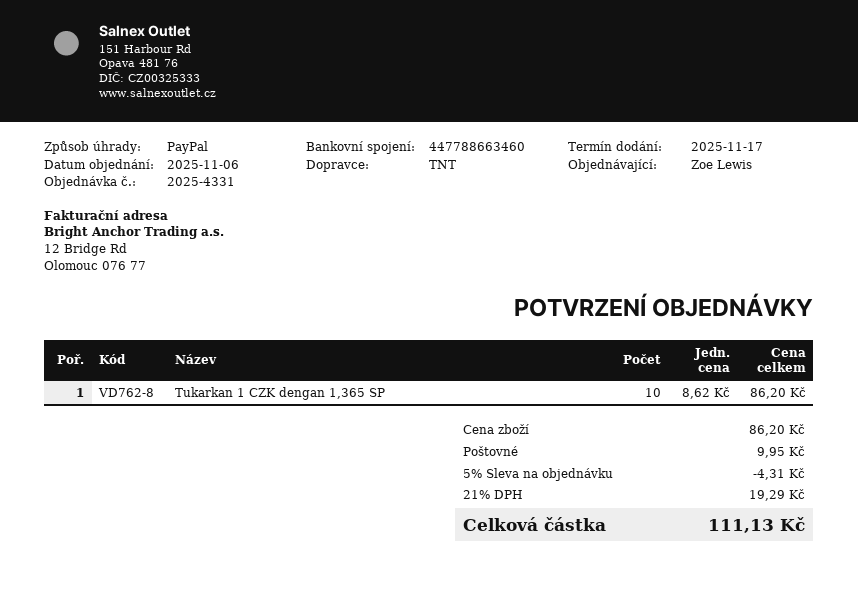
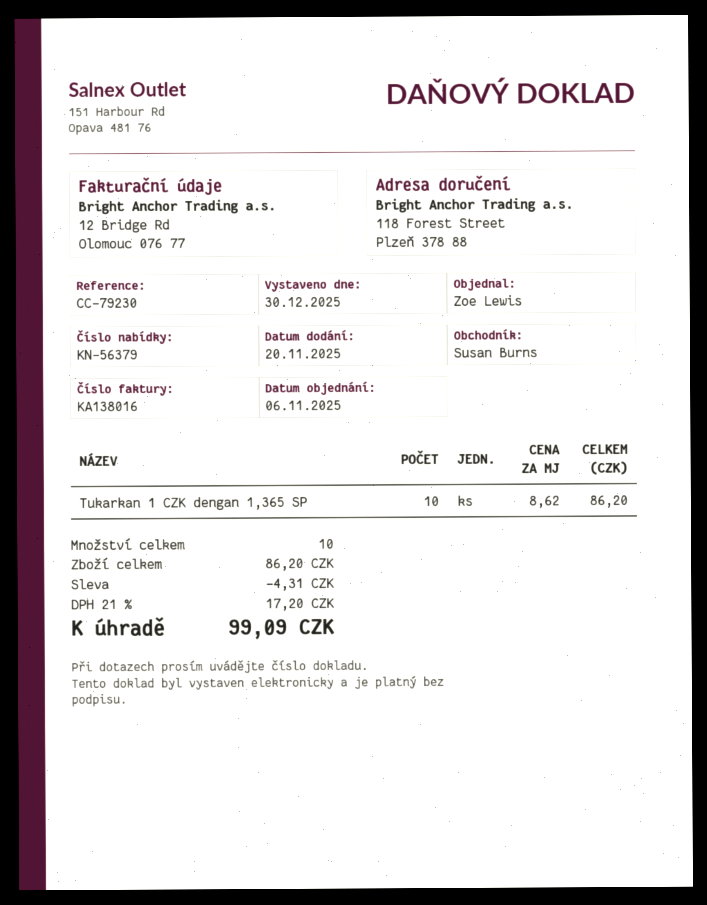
delivery date: 2025-11-17 -> 2025-11-20
shipping: 9.95 -> none
tax: 21% = 19.29 -> 21% = 17.20
total: 111.13 -> 99.09

